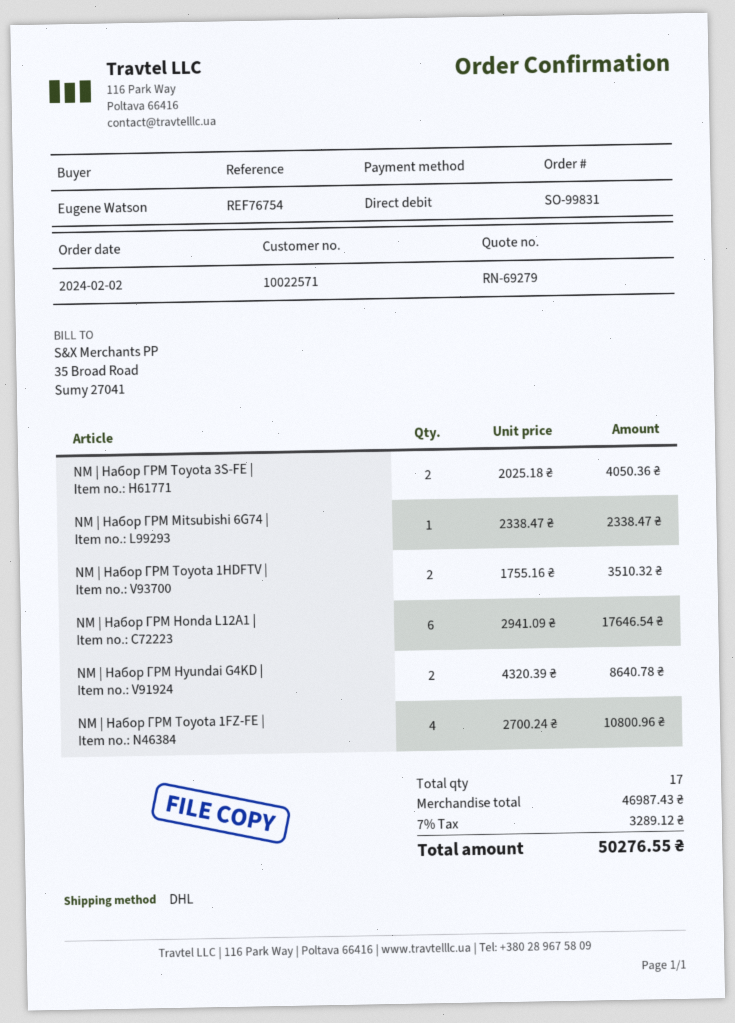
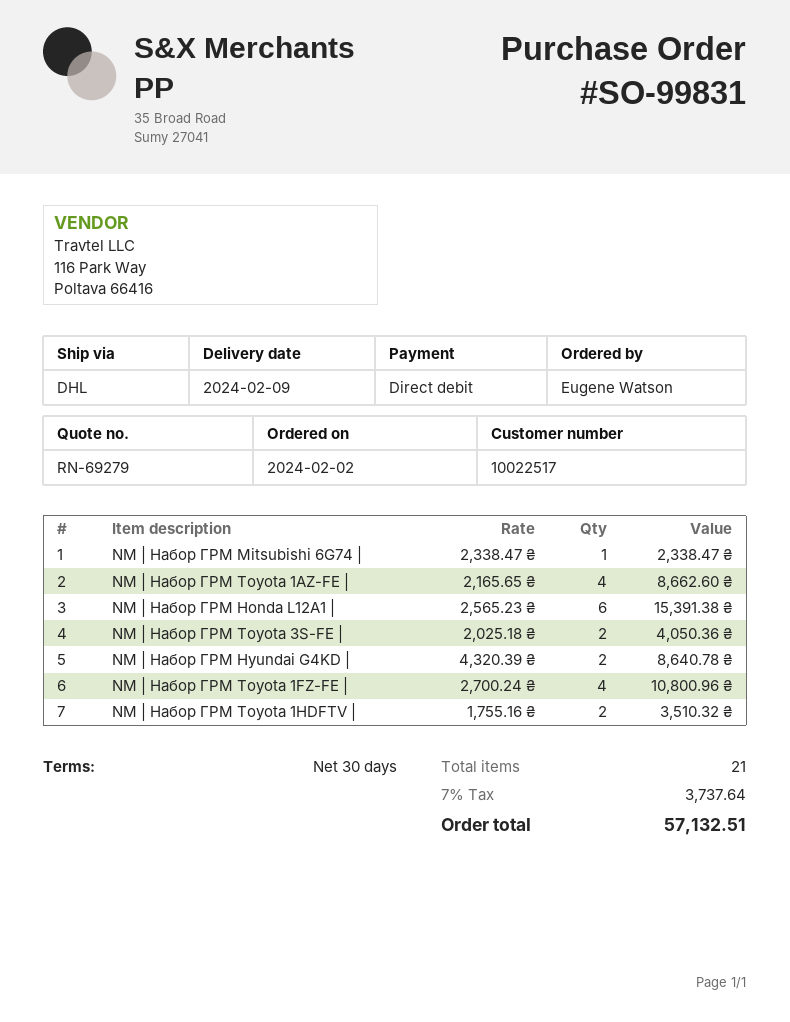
customer number: 10022571 -> 10022517
NM | Набор ГРМ Honda L12A1 |: 6 x 2941.09 = 17646.54 -> 6 x 2565.23 = 15391.38
NM | Набор ГРМ Toyota 1AZ-FE |: none -> 4 x 2165.65 = 8662.60
total quantity: 17 -> 21
tax: 7% = 3289.12 -> 7% = 3737.64
total: 50276.55 -> 57132.51

